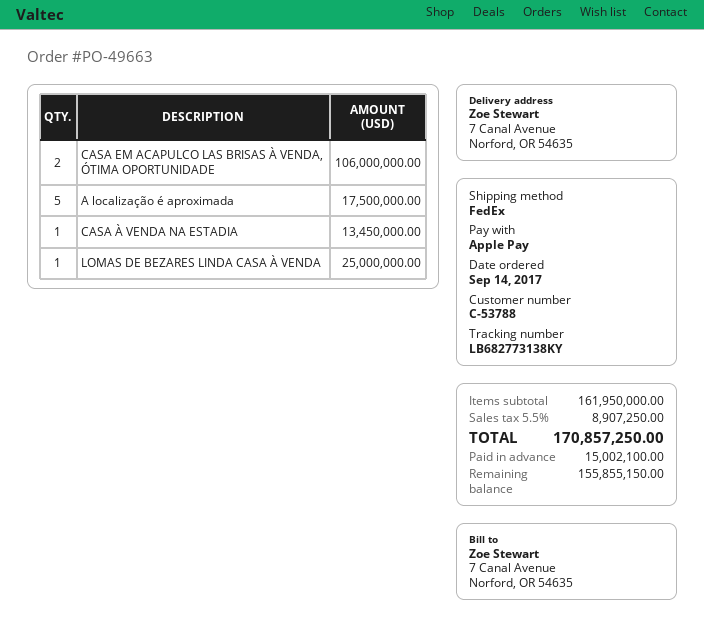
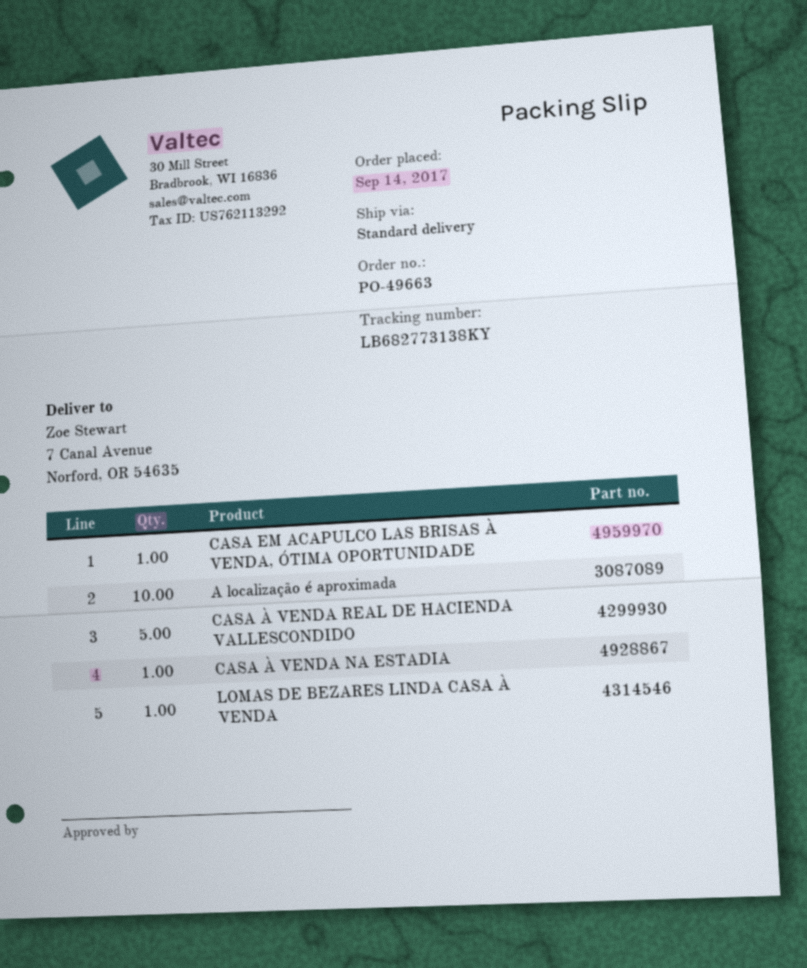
shipping method: FedEx -> standard
CASA EM ACAPULCO LAS BRISAS À VENDA, ÓTIMA OPORTUNIDADE: 2 -> 1
A localização é aproximada: 5 -> 10
CASA À VENDA REAL DE HACIENDA VALLESCONDIDO: none -> 5

